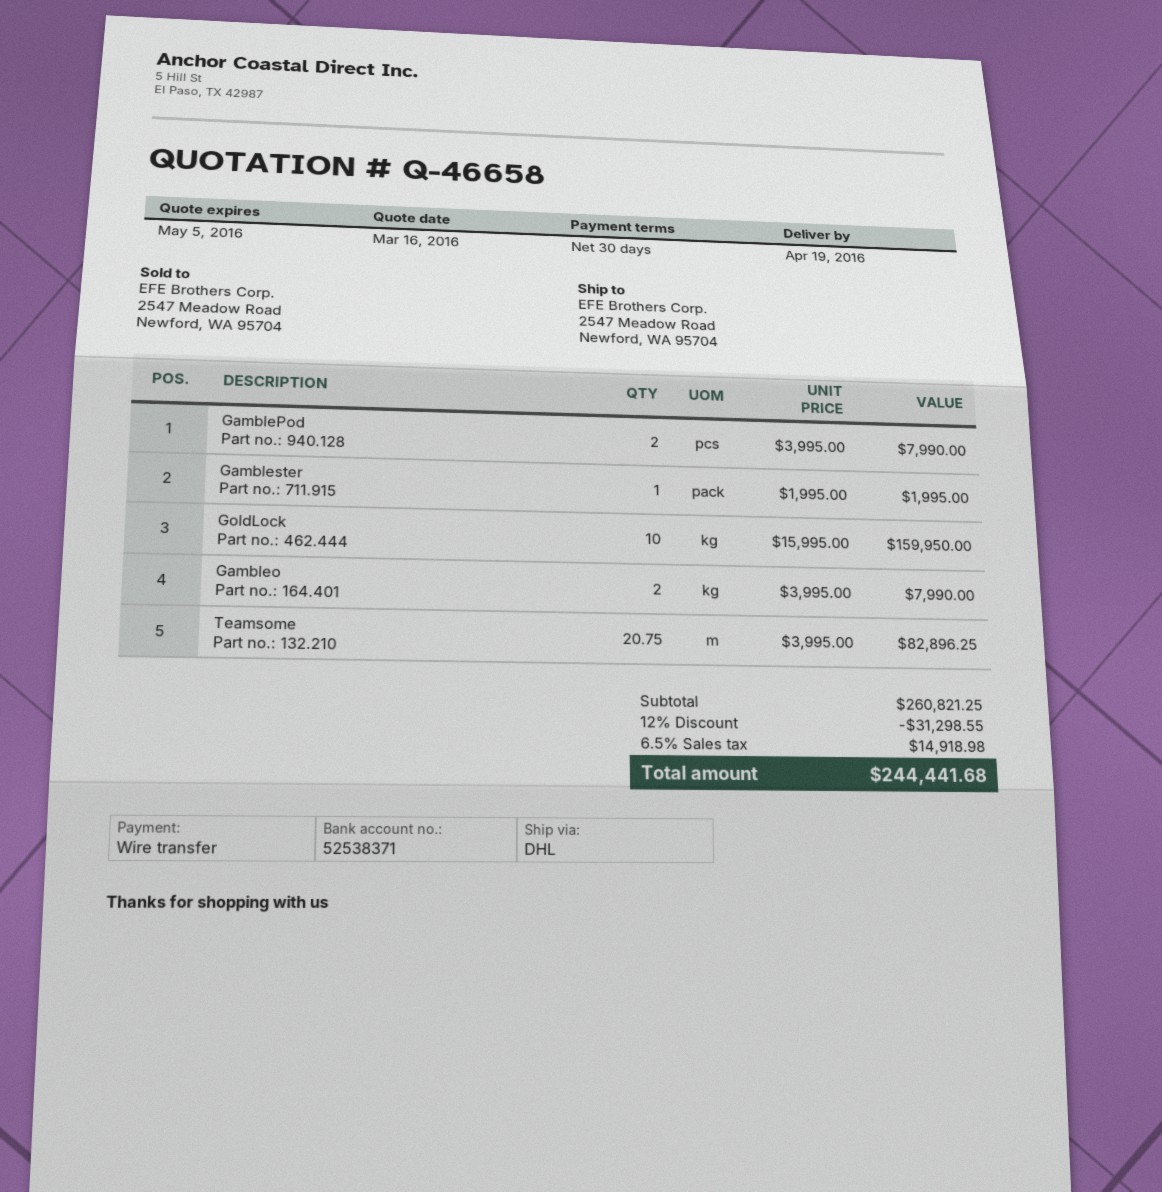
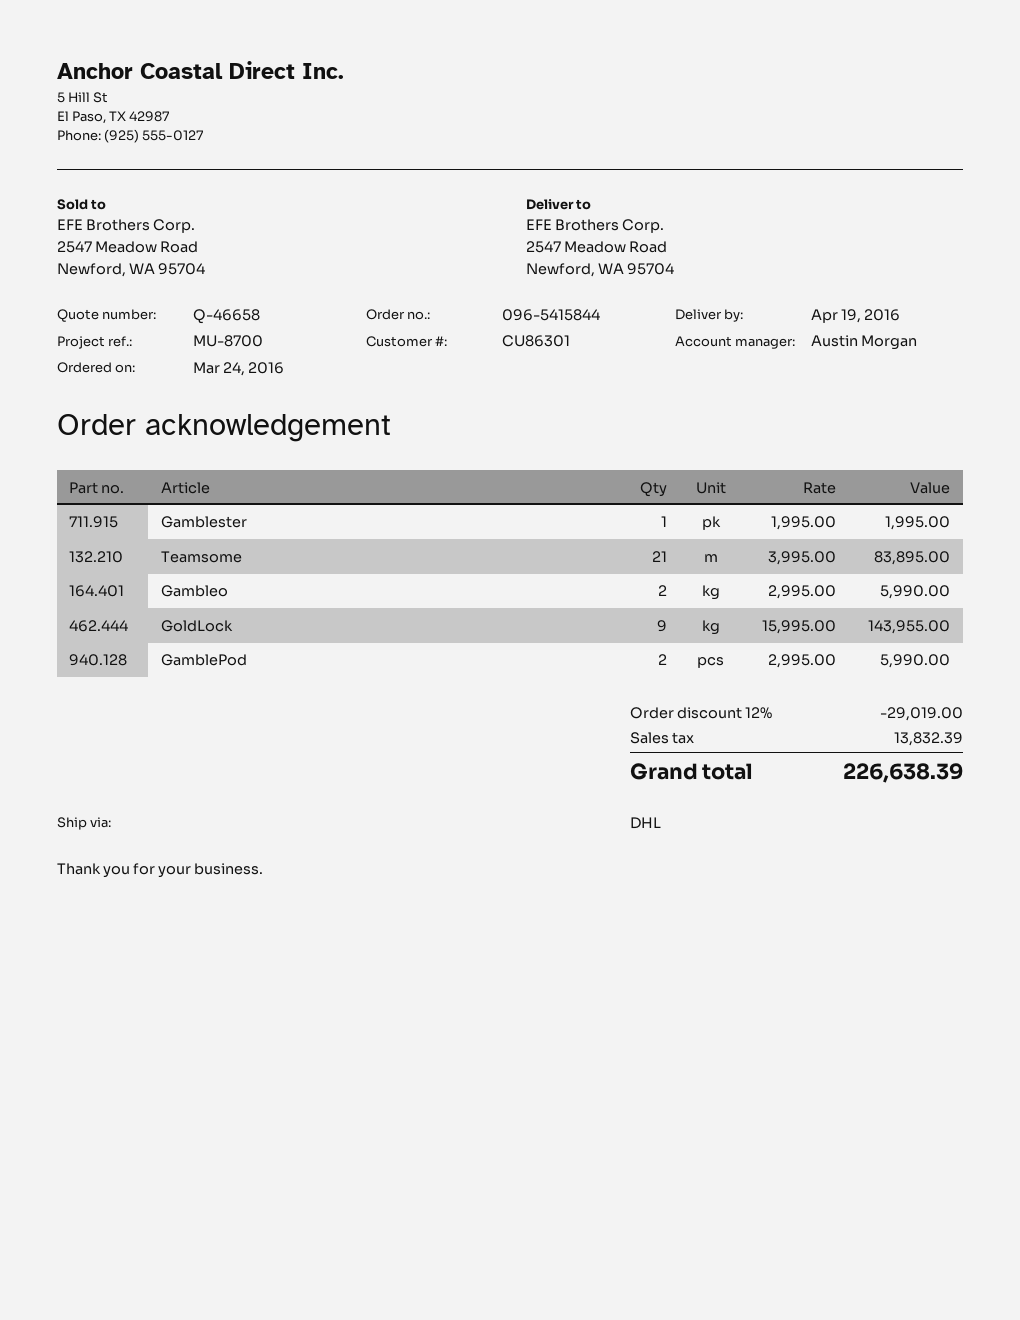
GamblePod: 2 x 3995.00 = 7990.00 -> 2 x 2995.00 = 5990.00
GoldLock: 10 x 15995.00 = 159950.00 -> 9 x 15995.00 = 143955.00
Gambleo: 2 x 3995.00 = 7990.00 -> 2 x 2995.00 = 5990.00
Teamsome: 20.75 x 3995.00 = 82896.25 -> 21 x 3995.00 = 83895.00
discount: 12% = 31298.55 -> 12% = 29019.00
tax: 14918.98 -> 13832.39
total: 244441.68 -> 226638.39

